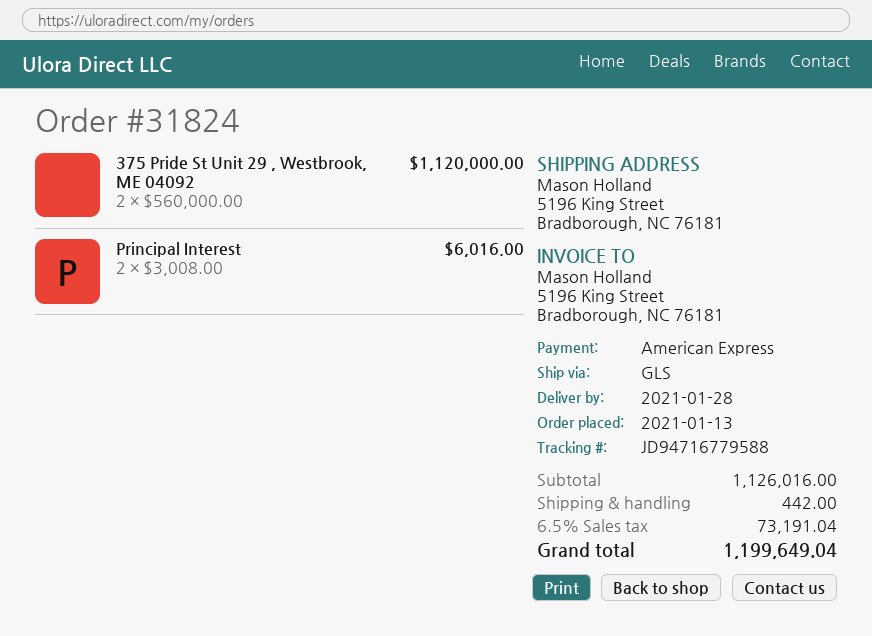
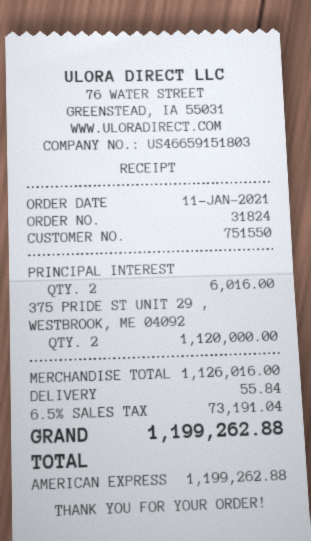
order date: 2021-01-13 -> 2021-01-11
shipping: 442.00 -> 55.84
total: 1199649.04 -> 1199262.88

